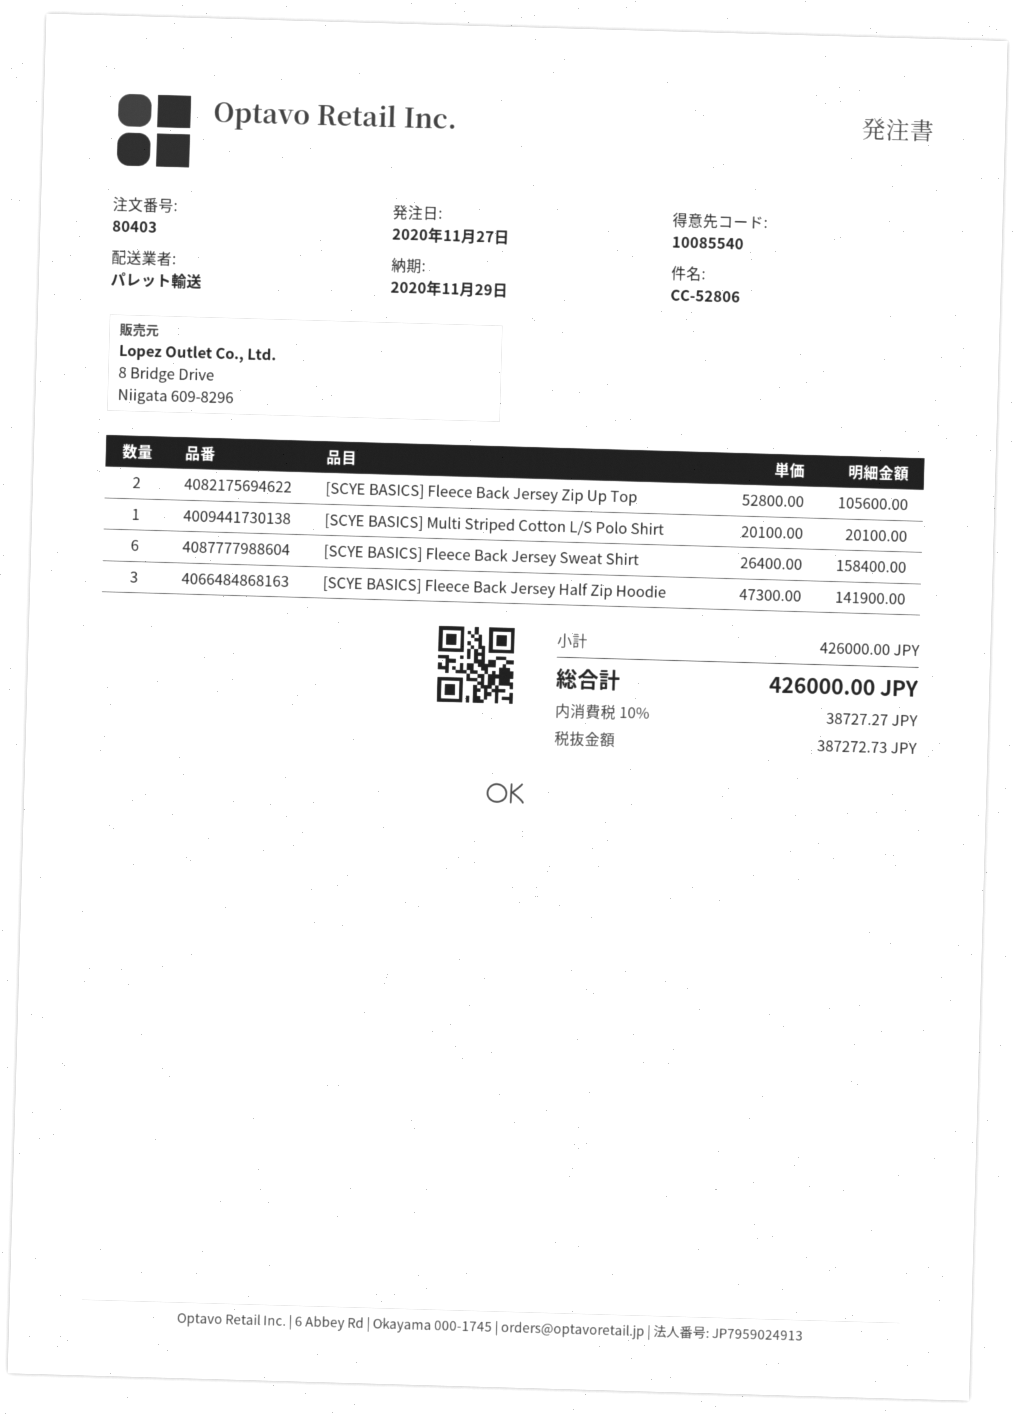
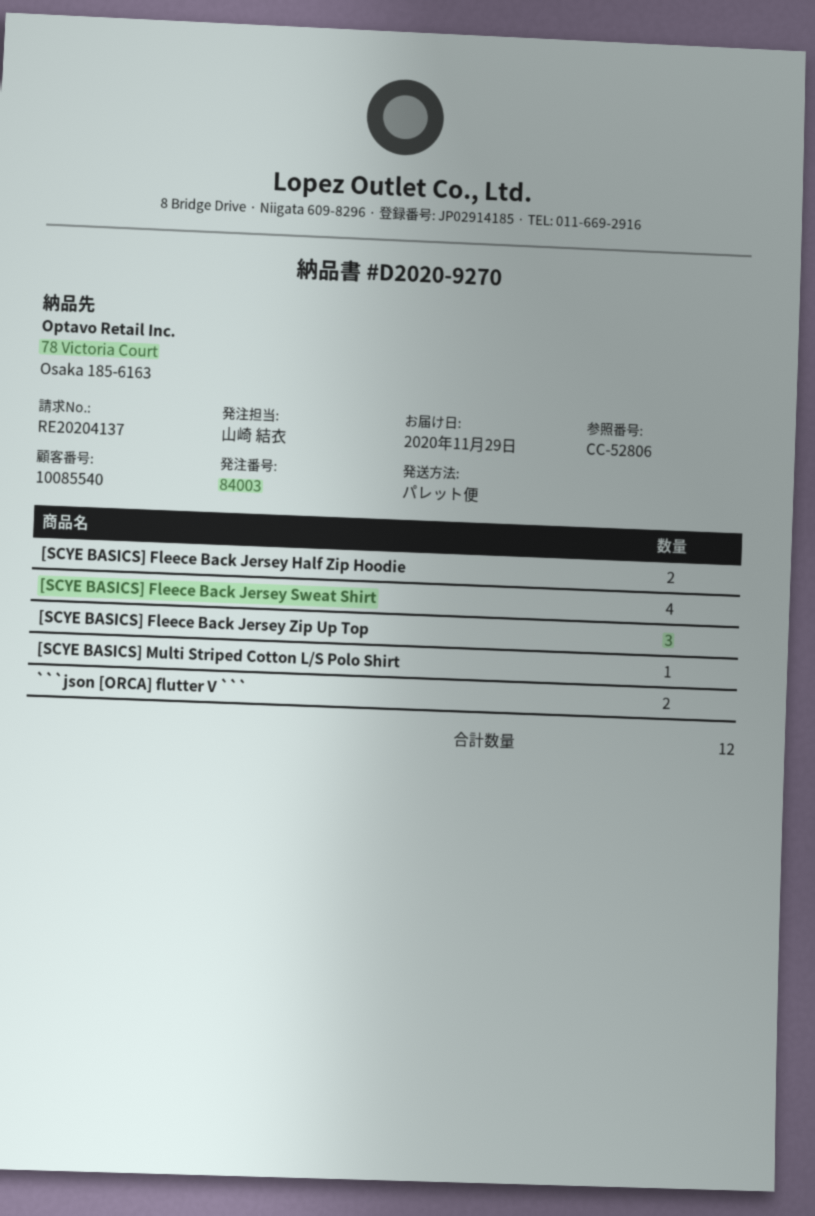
order number: 80403 -> 84003
[SCYE BASICS] Fleece Back Jersey Zip Up Top: 2 -> 3
[SCYE BASICS] Fleece Back Jersey Sweat Shirt: 6 -> 4
[SCYE BASICS] Fleece Back Jersey Half Zip Hoodie: 3 -> 2
```json [ORCA] flutter V ```: none -> 2

